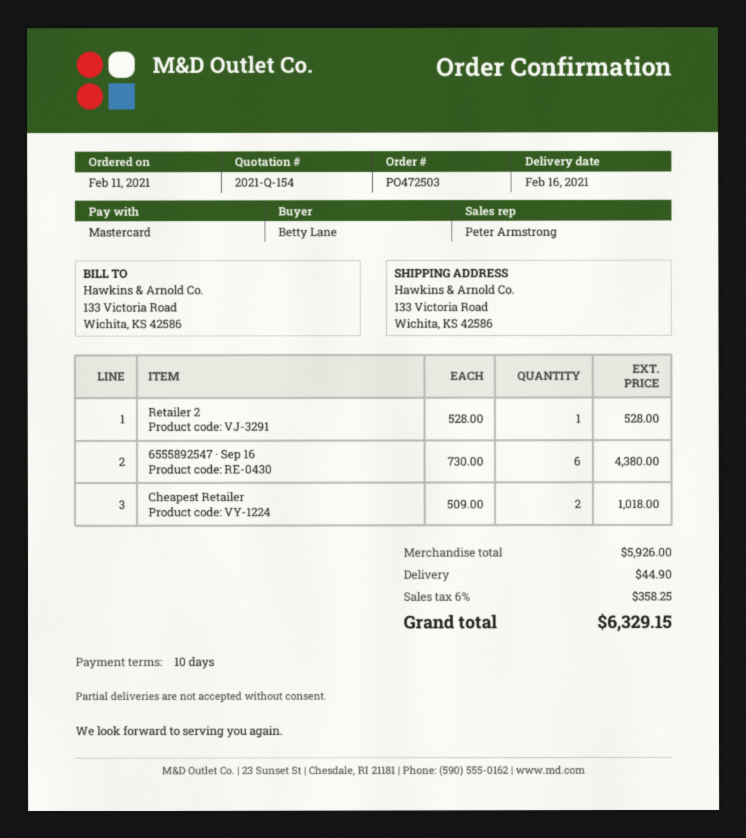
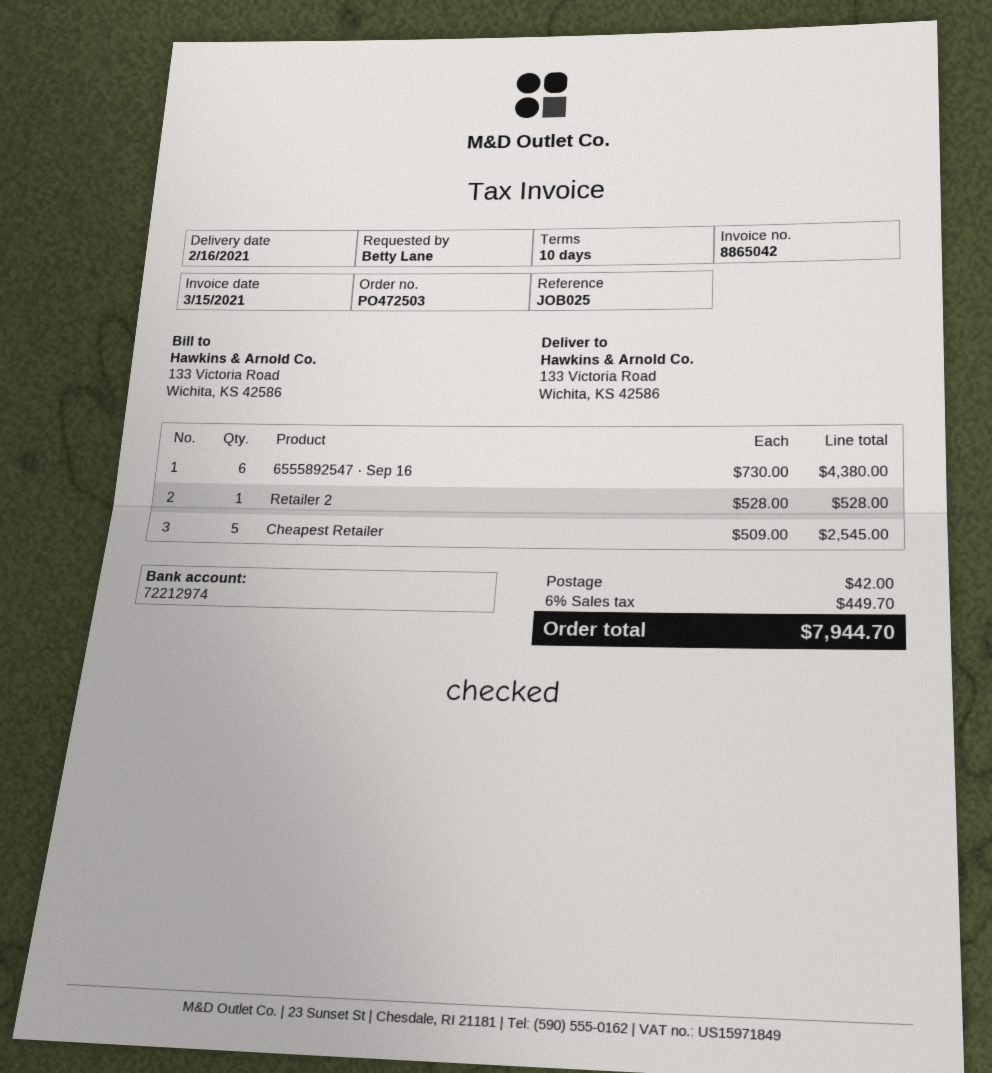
Cheapest Retailer: 2 x 509.00 = 1018.00 -> 5 x 509.00 = 2545.00
shipping: 44.90 -> 42.00
tax: 6% = 358.25 -> 6% = 449.70
total: 6329.15 -> 7944.70

